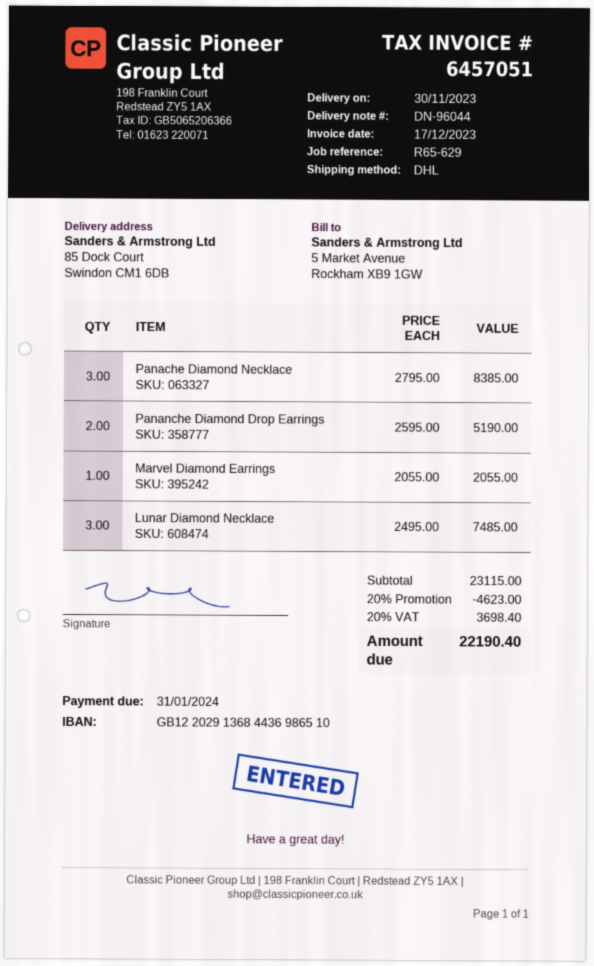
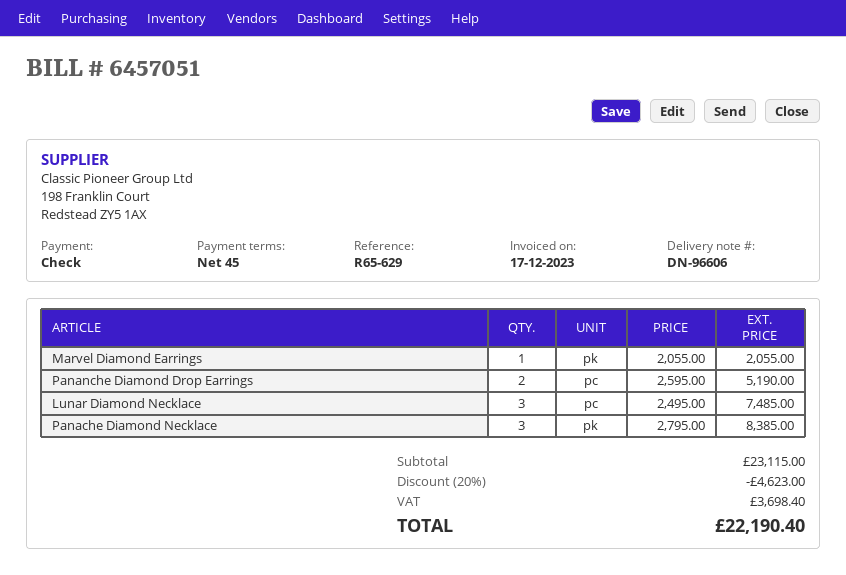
delivery note number: DN-96044 -> DN-96606

